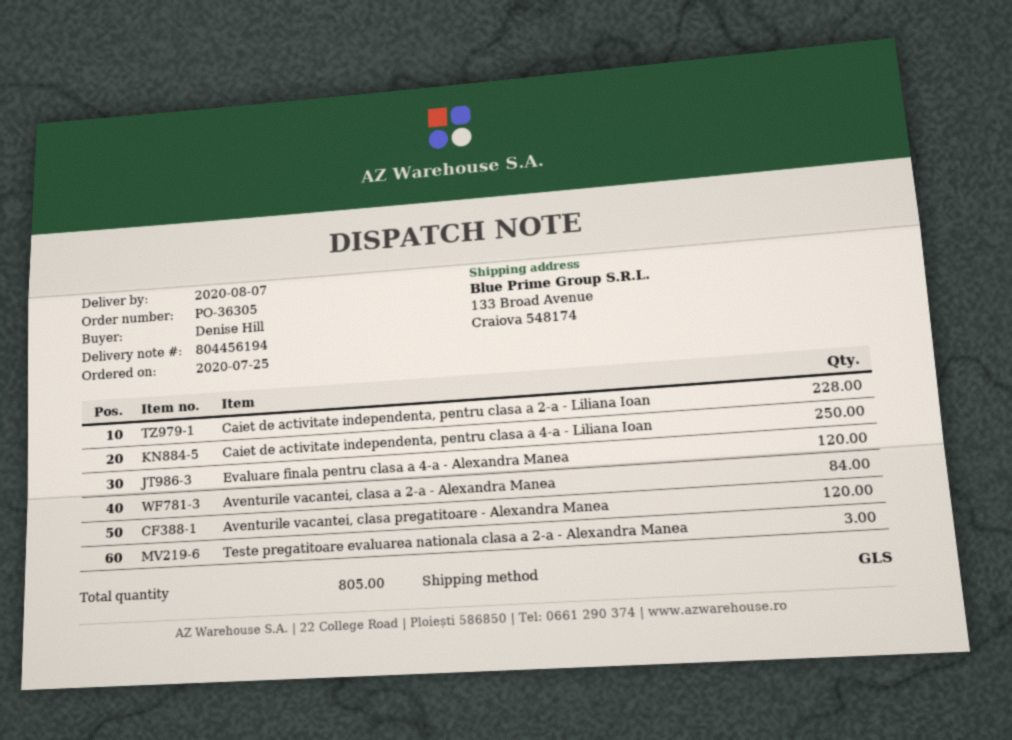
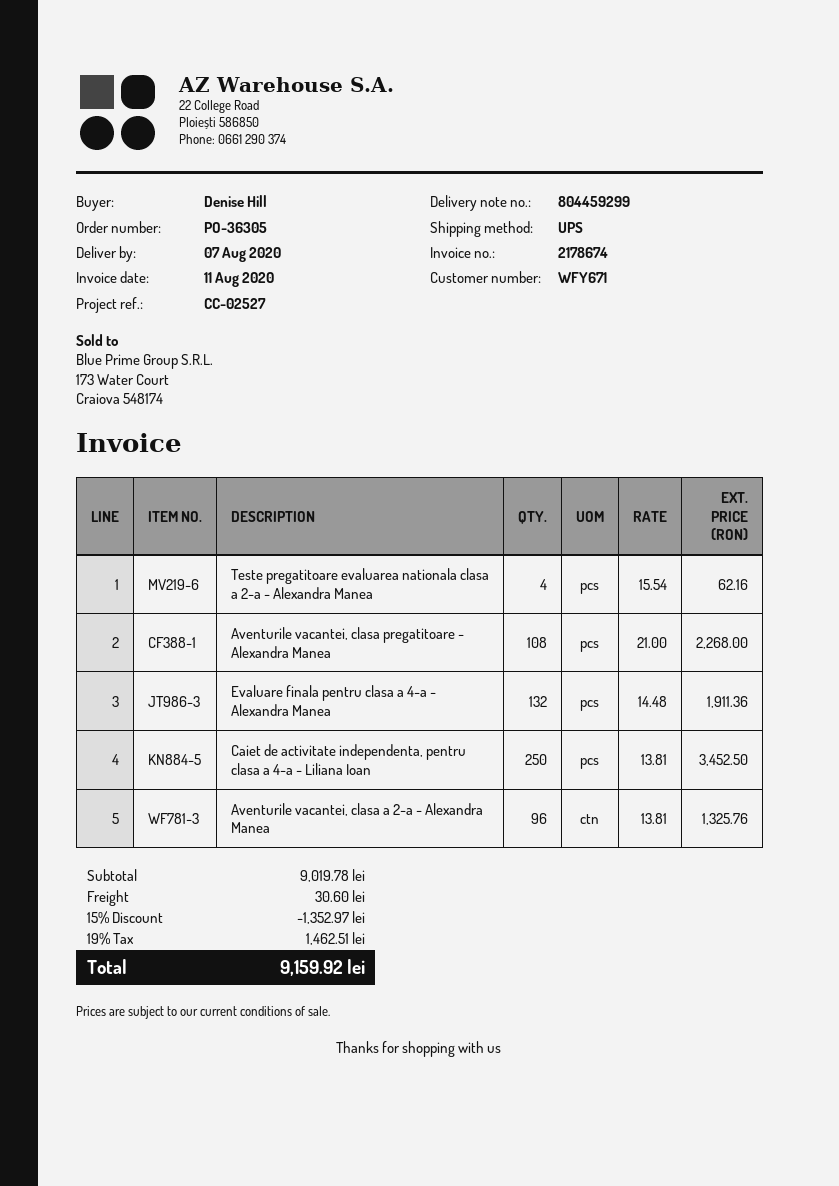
delivery note number: 804456194 -> 804459299
shipping method: GLS -> UPS
Caiet de activitate independenta, pentru clasa a 2-a - Liliana Ioan: 228 -> none
Evaluare finala pentru clasa a 4-a - Alexandra Manea: 120 -> 132
Aventurile vacantei, clasa a 2-a - Alexandra Manea: 84 -> 96
Aventurile vacantei, clasa pregatitoare - Alexandra Manea: 120 -> 108
Teste pregatitoare evaluarea nationala clasa a 2-a - Alexandra Manea: 3 -> 4

